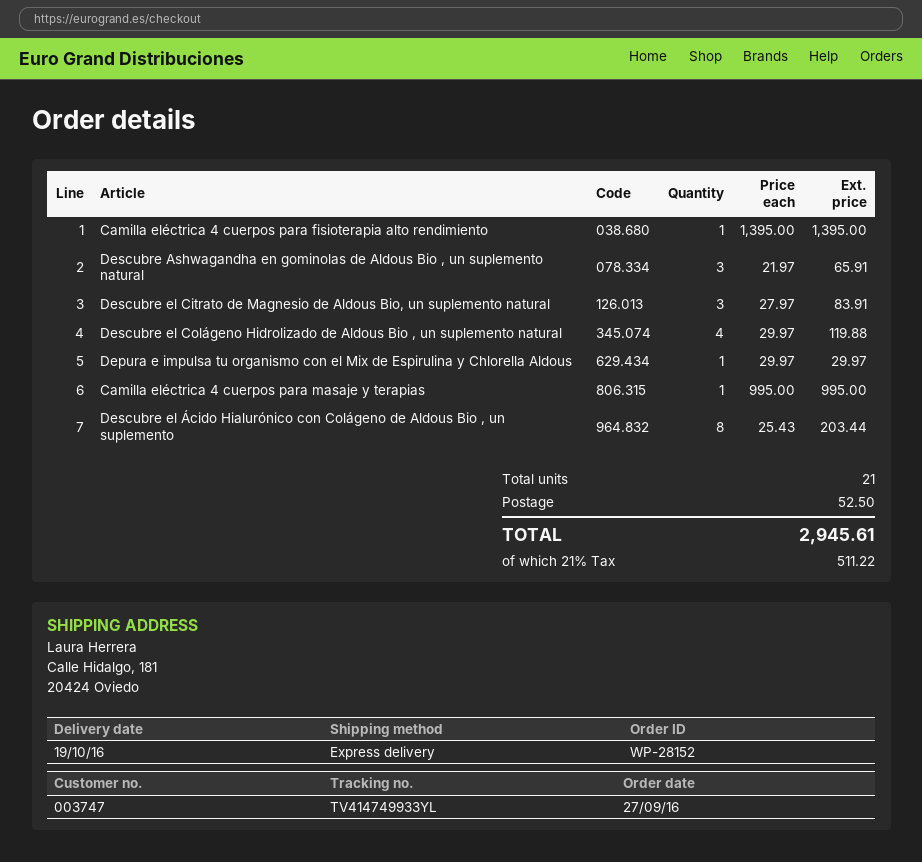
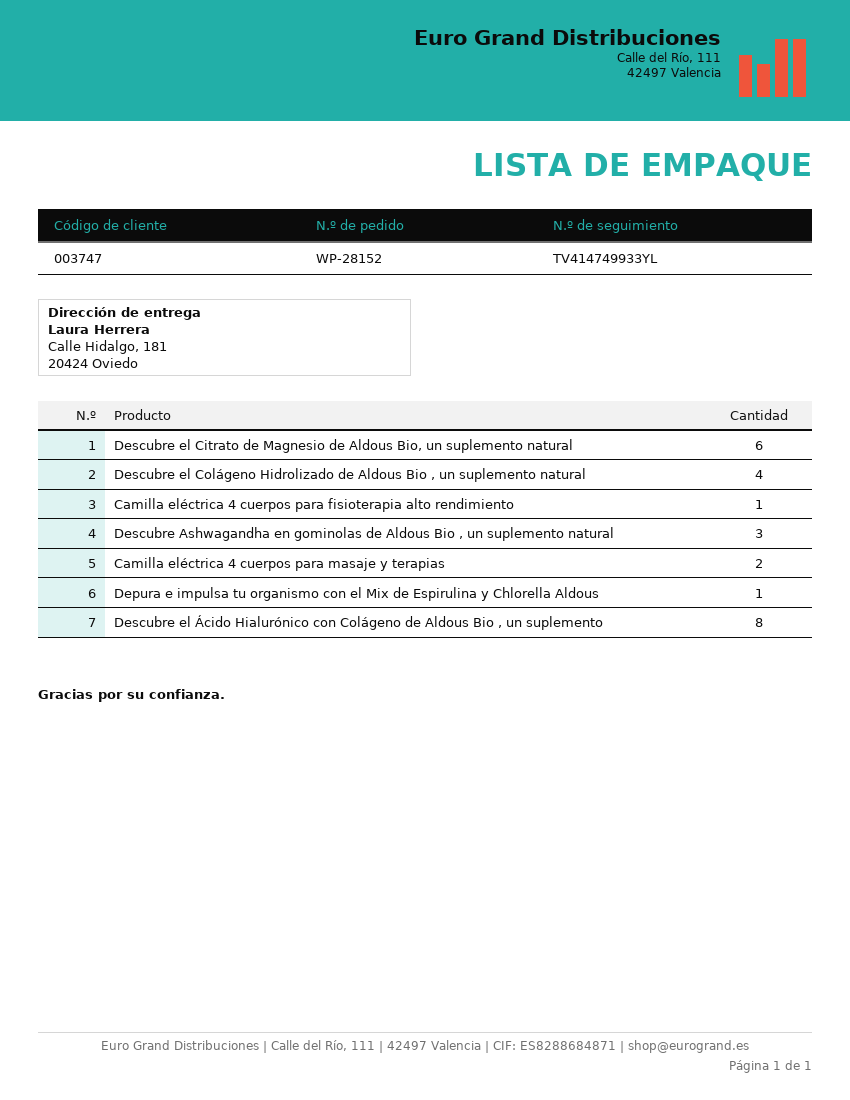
Descubre el Citrato de Magnesio de Aldous Bio, un suplemento natural: 3 -> 6
Camilla eléctrica 4 cuerpos para masaje y terapias: 1 -> 2

